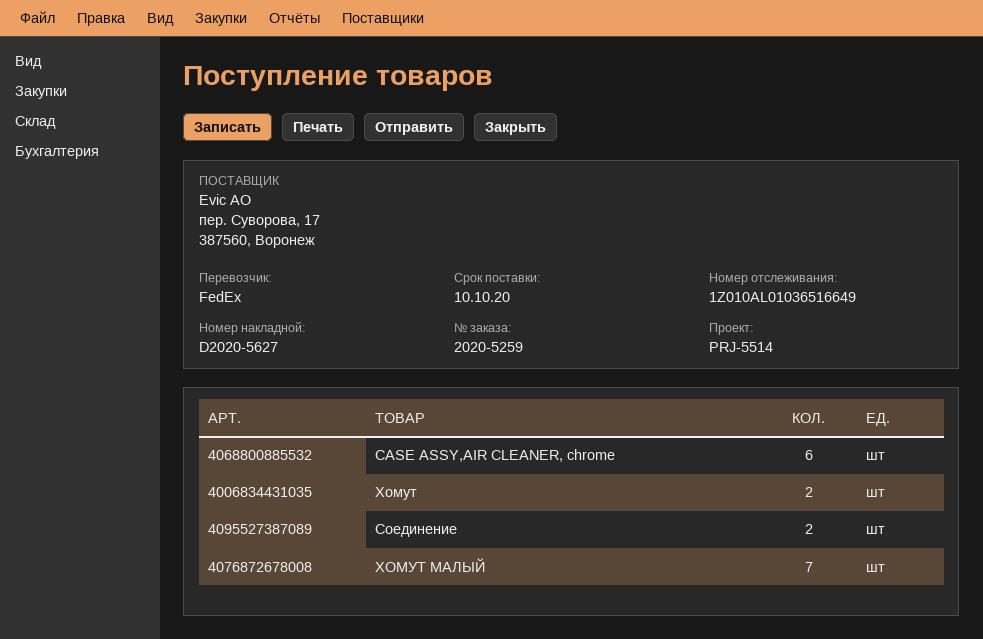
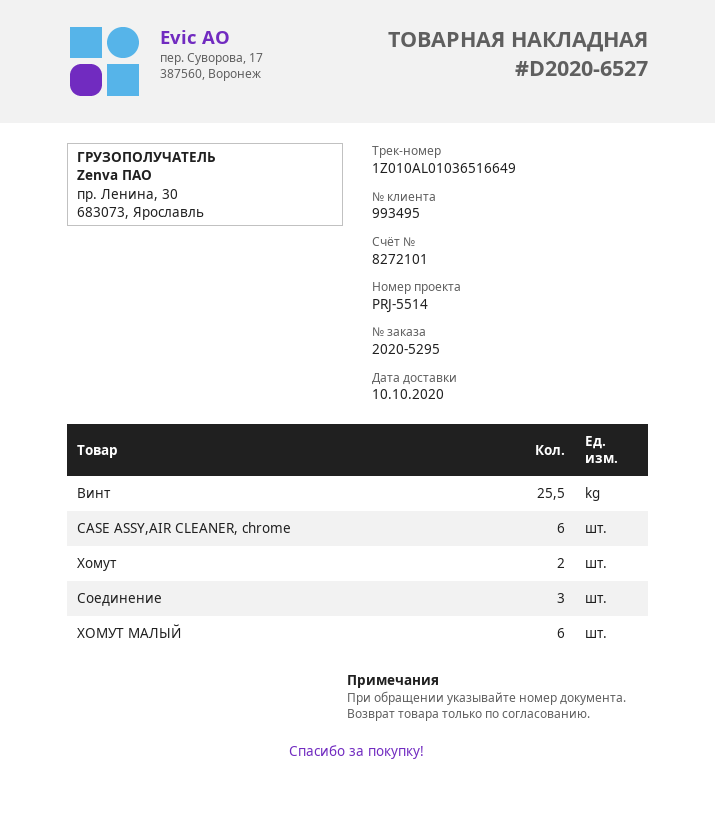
order number: 2020-5259 -> 2020-5295
delivery note number: D2020-5627 -> D2020-6527
Соединение: 2 -> 3
ХОМУТ МАЛЫЙ: 7 -> 6
Винт: none -> 25.5

